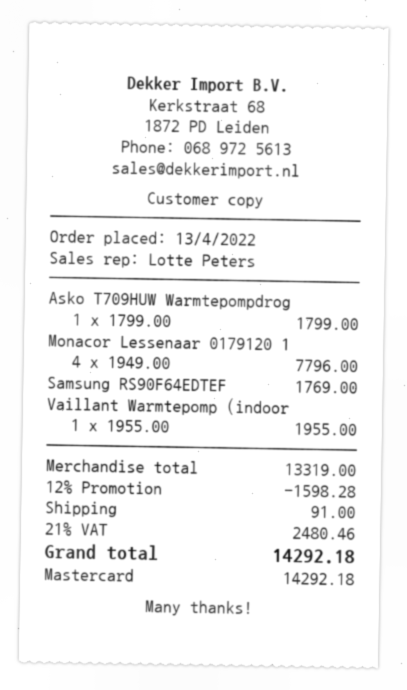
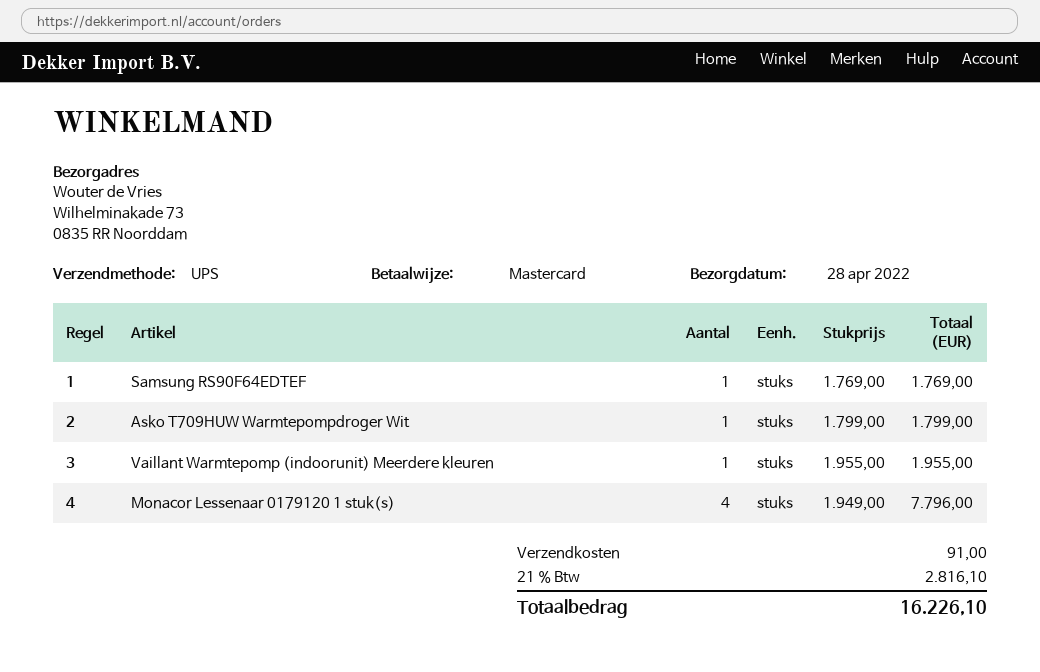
discount: 12% = 1598.28 -> none
tax: 21% = 2480.46 -> 21% = 2816.10
total: 14292.18 -> 16226.10

